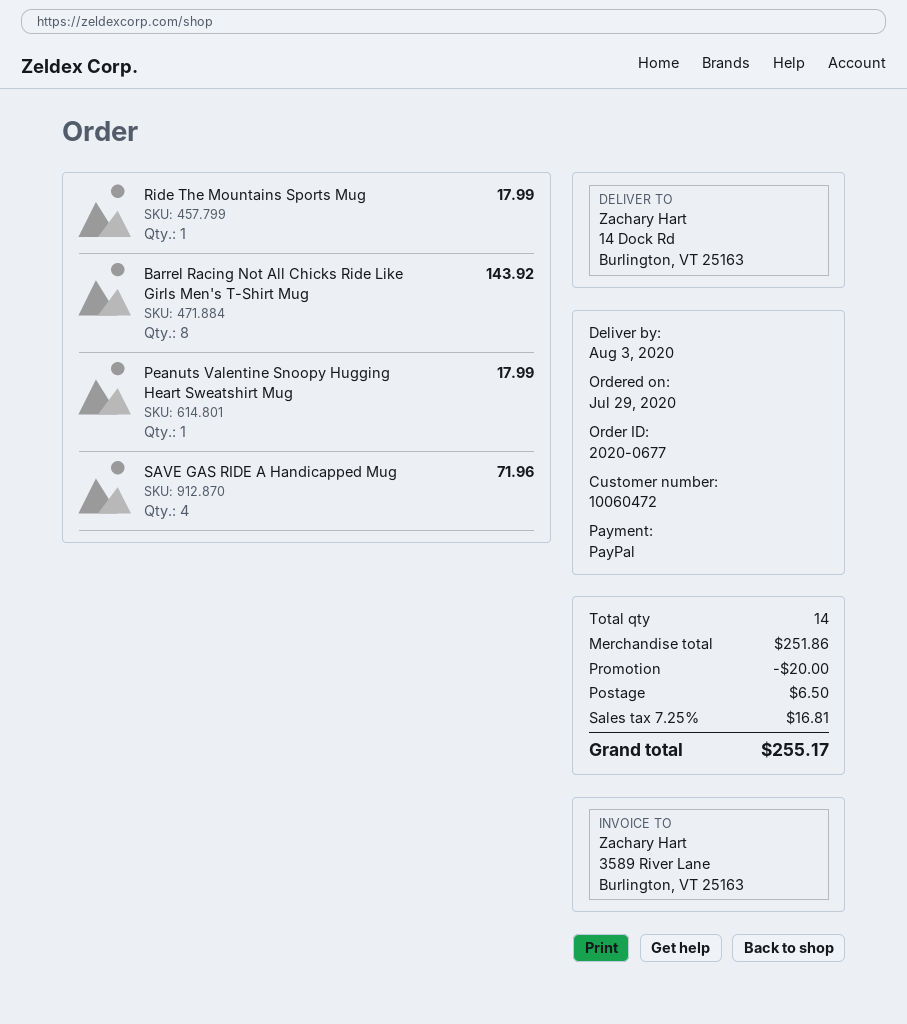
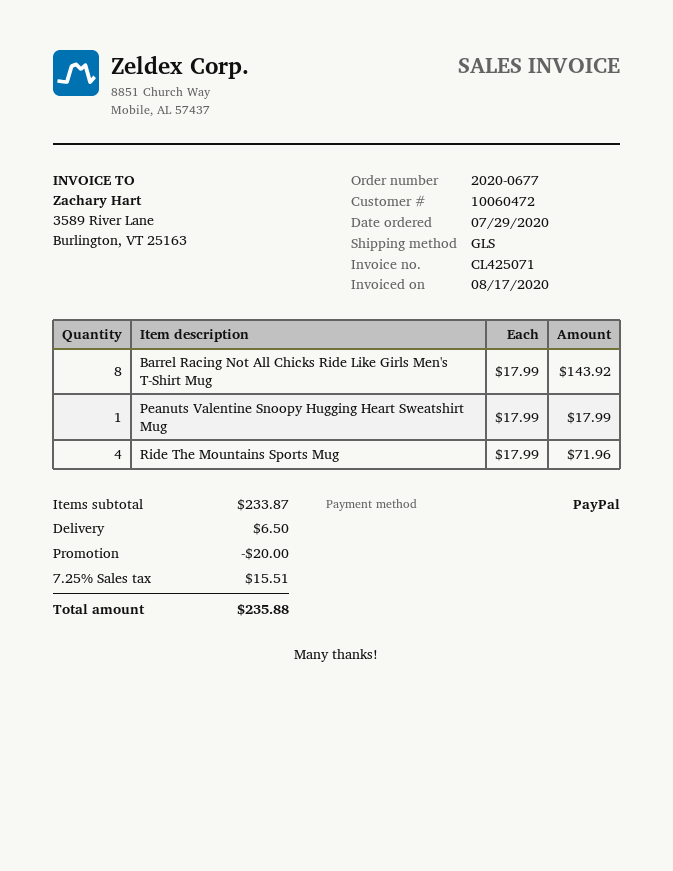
Ride The Mountains Sports Mug: 1 for 17.99 -> 4 for 71.96
SAVE GAS RIDE A Handicapped Mug: 4 for 71.96 -> none
subtotal: 251.86 -> 233.87
tax: 7.25% = 16.81 -> 7.25% = 15.51
total: 255.17 -> 235.88

